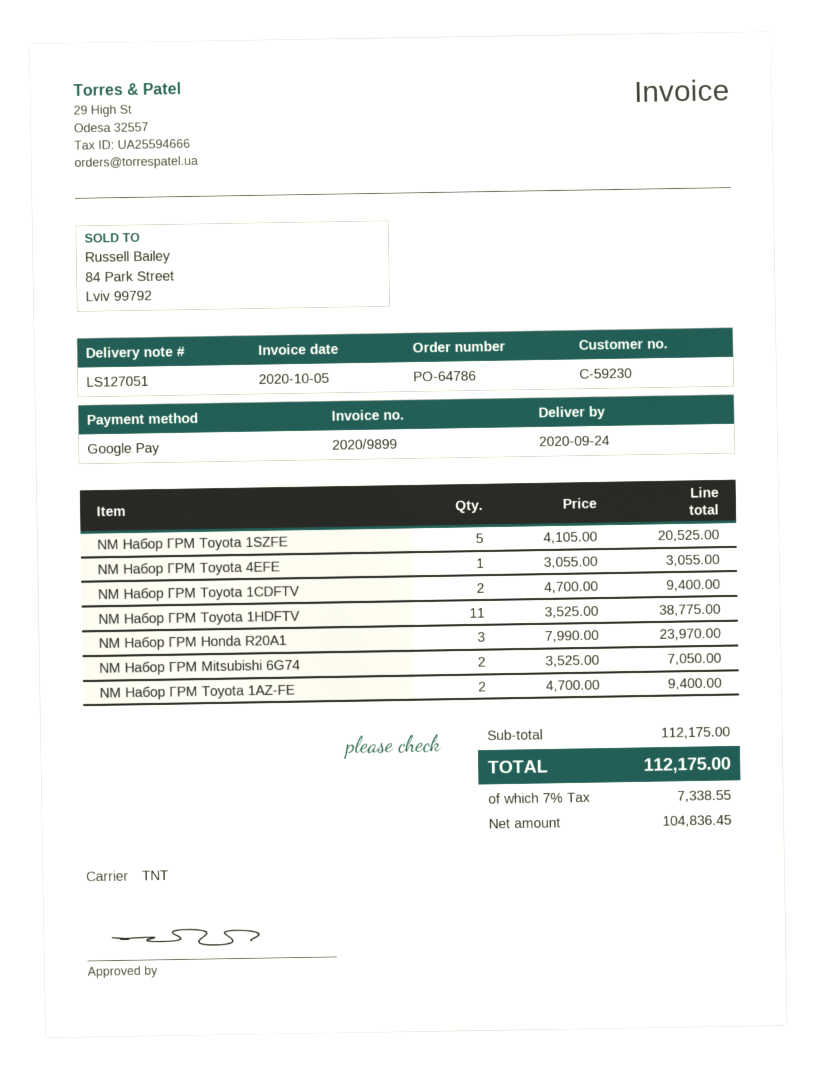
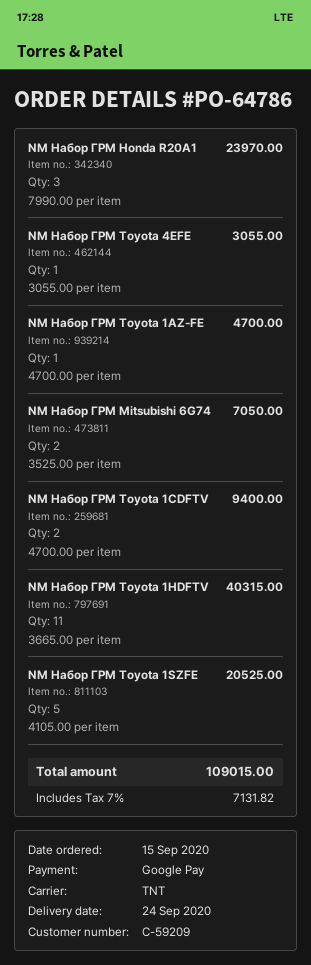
customer number: C-59230 -> C-59209
NM Набор ГРМ Toyota 1HDFTV: 11 x 3525.00 = 38775.00 -> 11 x 3665.00 = 40315.00
NM Набор ГРМ Toyota 1AZ-FE: 2 x 4700.00 = 9400.00 -> 1 x 4700.00 = 4700.00
tax: 7% = 7338.55 -> 7% = 7131.82
total: 112175.00 -> 109015.00

